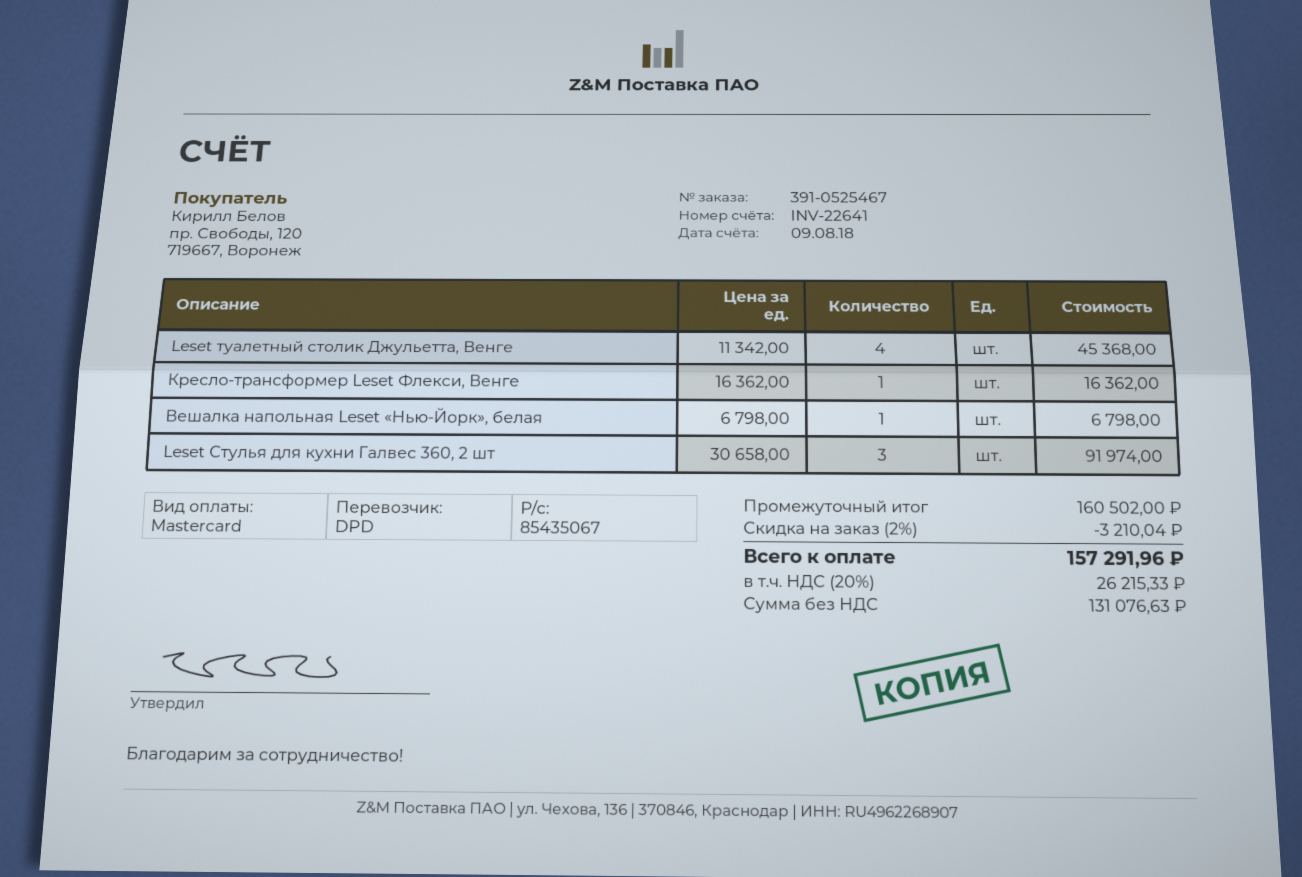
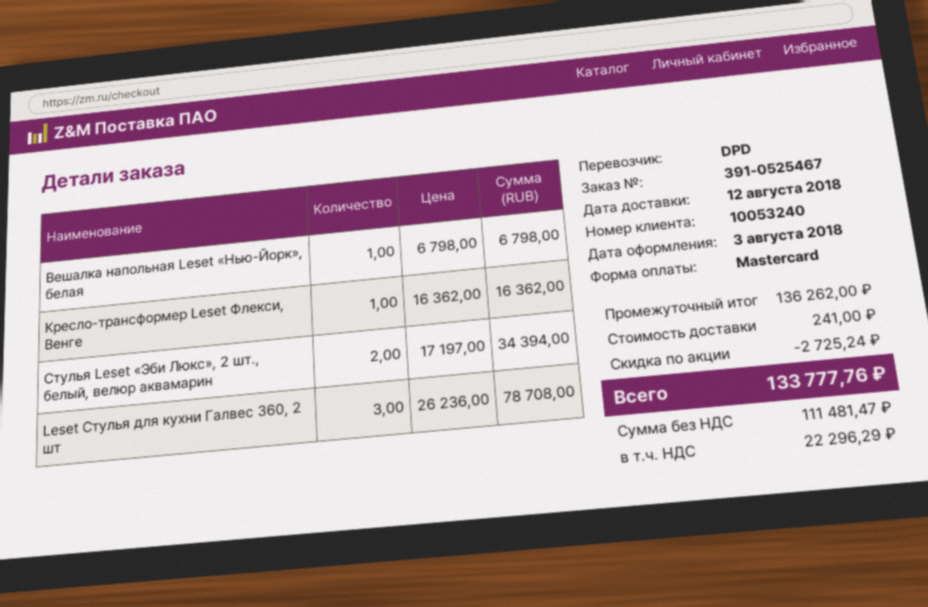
Leset туалетный столик Джульетта, Венге: 4 x 11342.00 = 45368.00 -> none
Leset Стулья для кухни Галвес 360, 2 шт: 3 x 30658.00 = 91974.00 -> 3 x 26236.00 = 78708.00
Стулья Leset «Эби Люкс», 2 шт., белый, велюр аквамарин: none -> 2 x 17197.00 = 34394.00
subtotal: 160502.00 -> 136262.00
discount: 3210.04 -> 2725.24
shipping: none -> 241.00
net: 131076.63 -> 111481.47
tax: 26215.33 -> 22296.29
total: 157291.96 -> 133777.76

